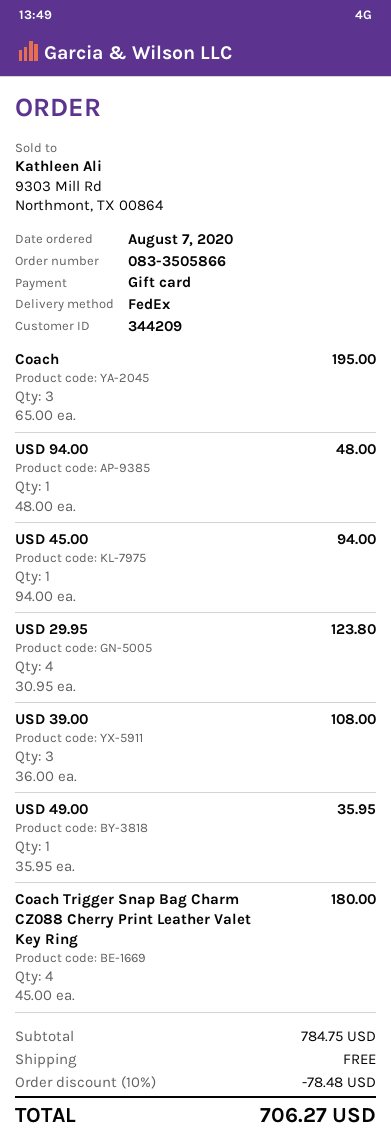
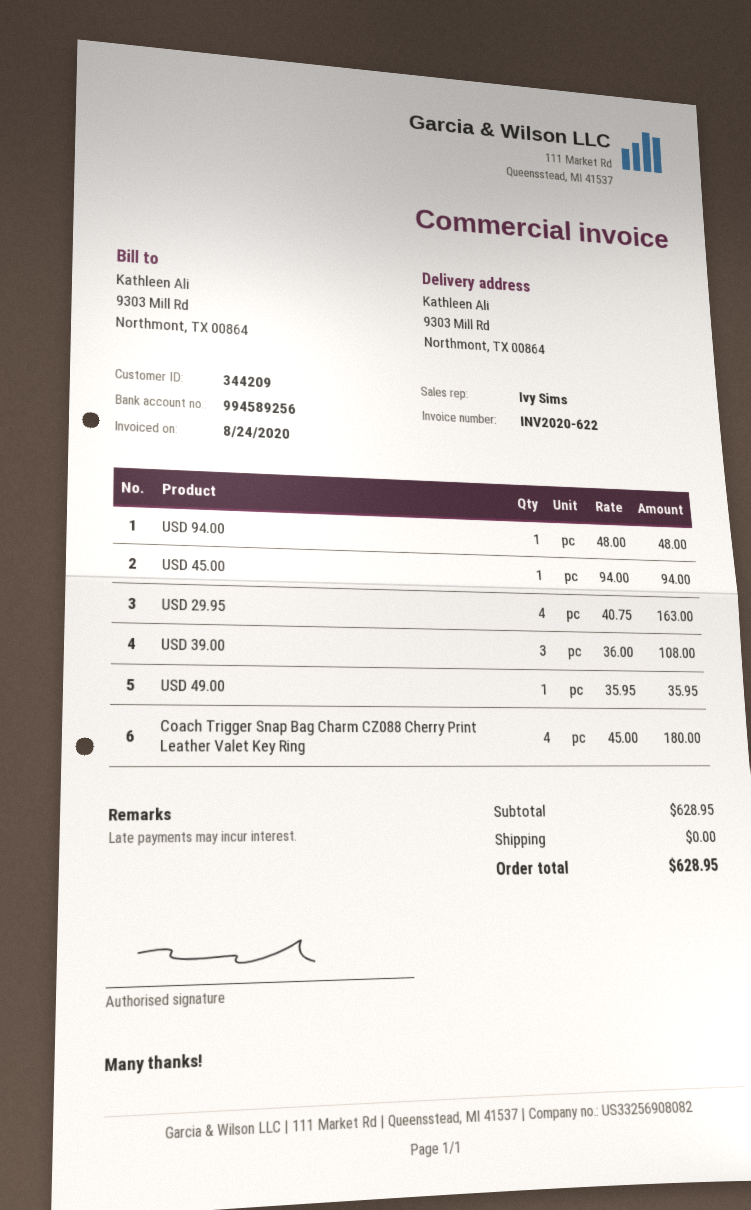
Coach: 3 x 65.00 = 195.00 -> none
USD 29.95: 4 x 30.95 = 123.80 -> 4 x 40.75 = 163.00
subtotal: 784.75 -> 628.95
discount: 10% = 78.48 -> none
total: 706.27 -> 628.95

